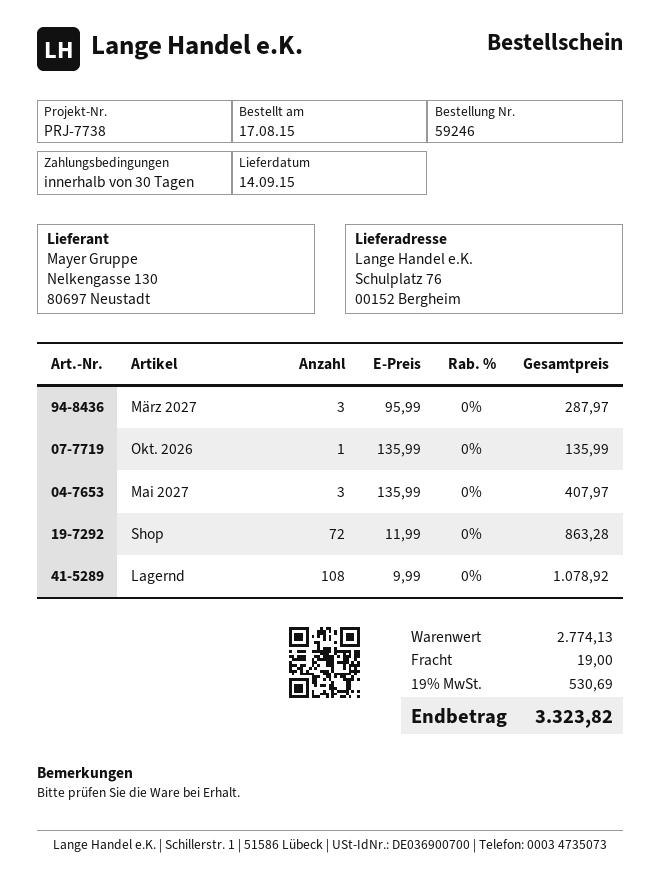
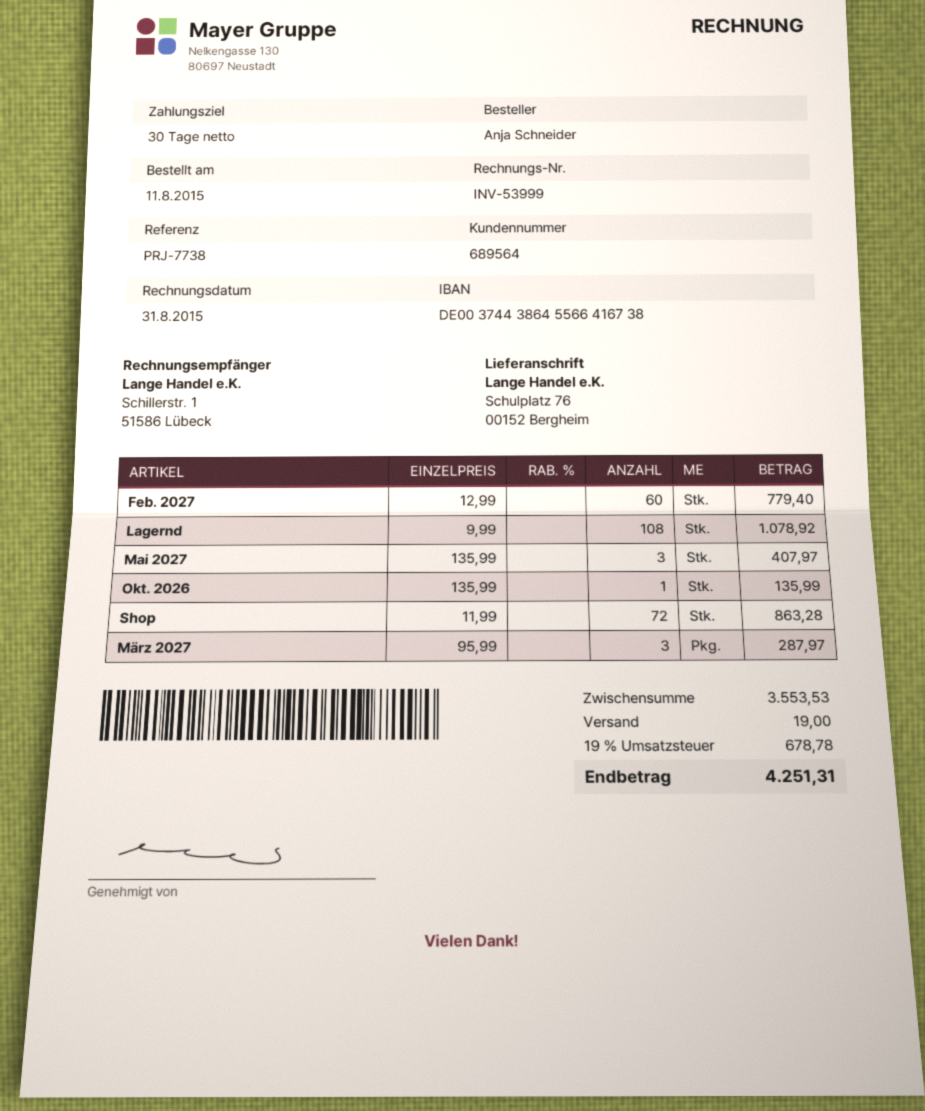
order date: 2015-08-17 -> 2015-08-11
Feb. 2027: none -> 60 x 12.99 = 779.40
subtotal: 2774.13 -> 3553.53
tax: 19% = 530.69 -> 19% = 678.78
total: 3323.82 -> 4251.31

